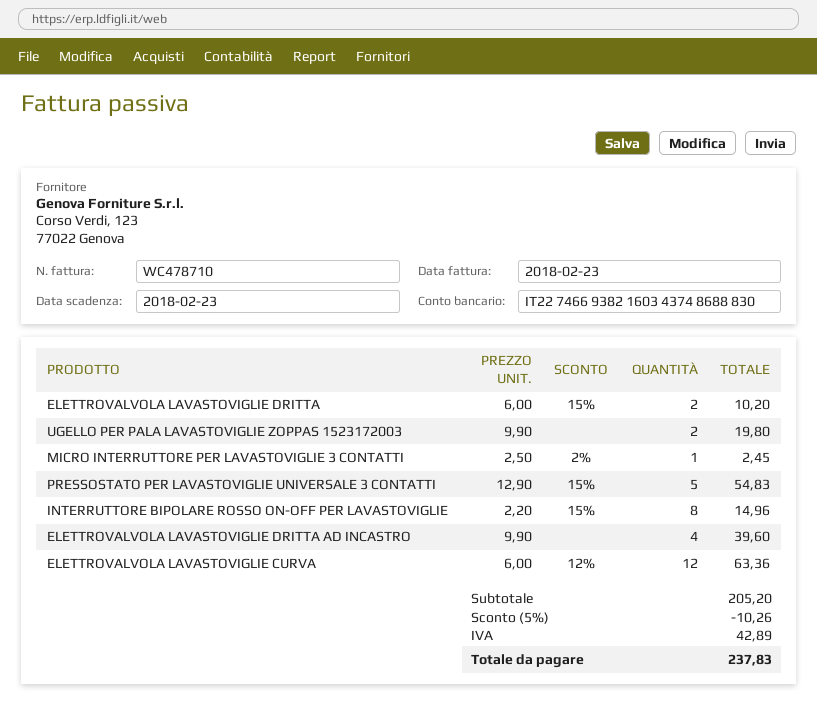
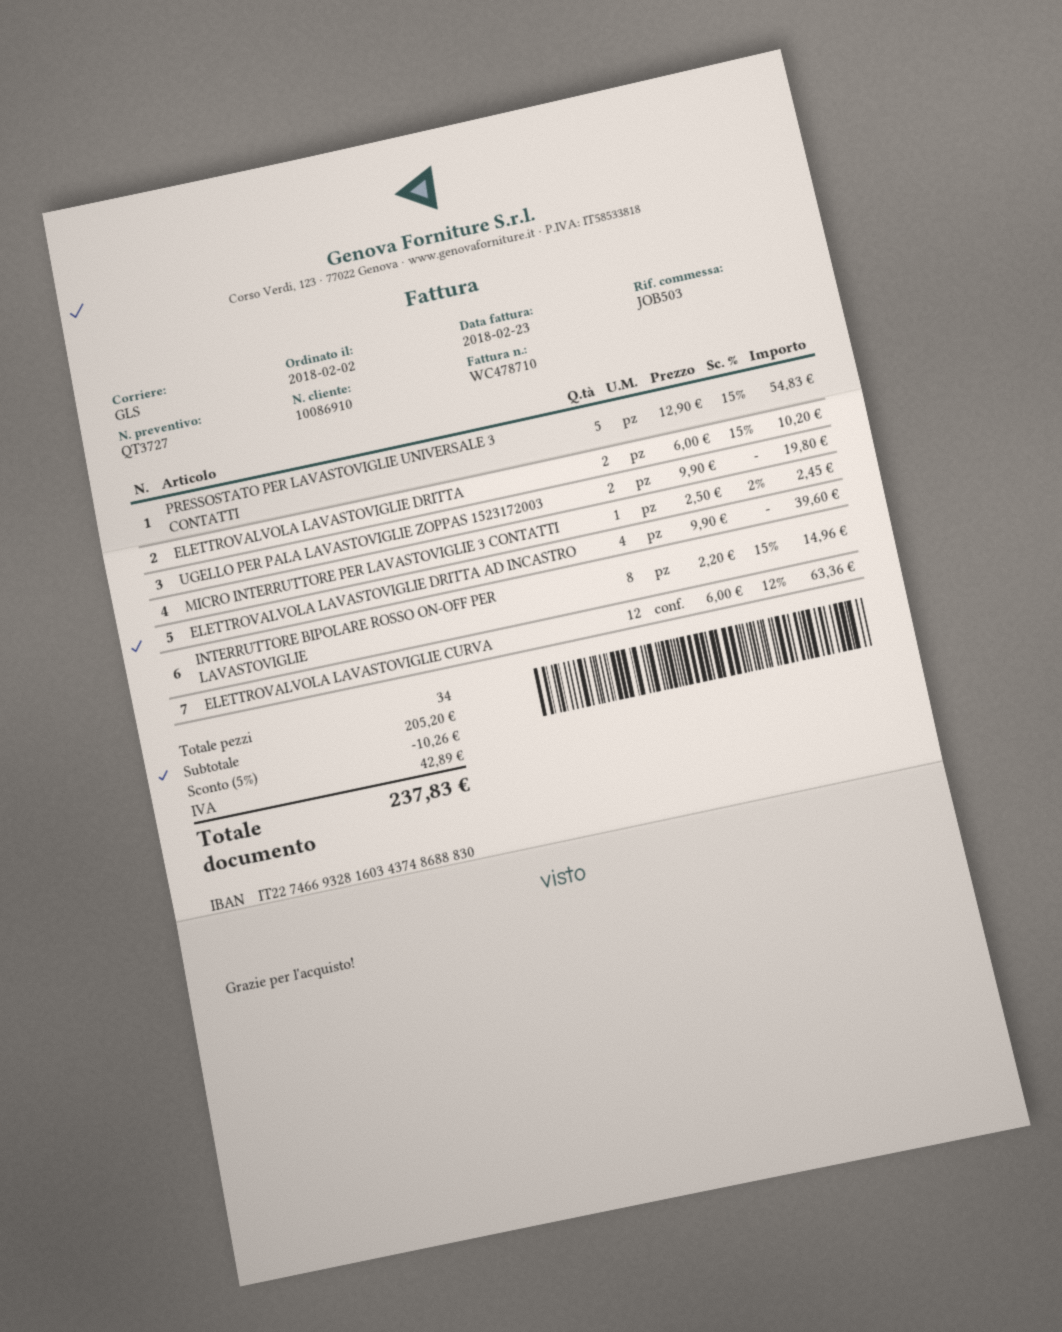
bank account: IT2274669382160343748688830 -> IT2274669328160343748688830

